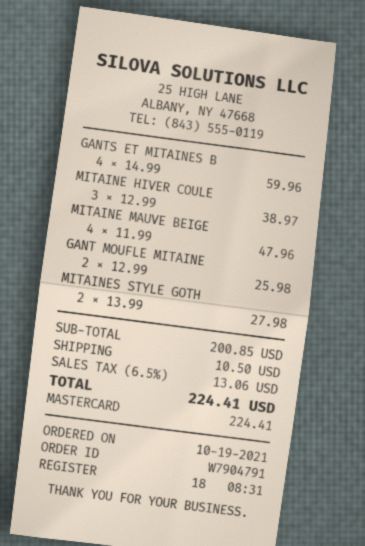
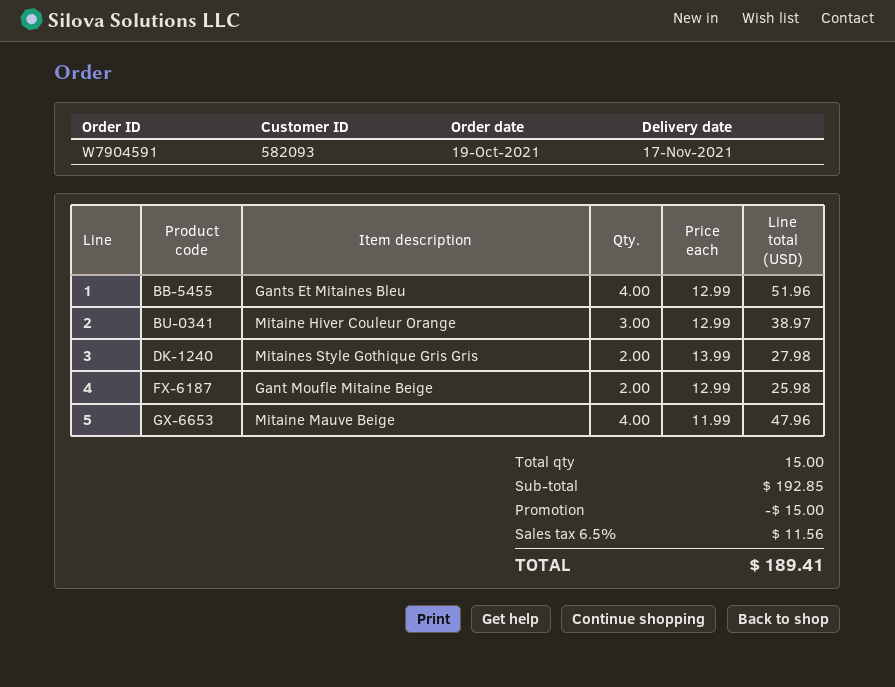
order number: W7904791 -> W7904591
GANTS ET MITAINES B: 4 x 14.99 = 59.96 -> 4 x 12.99 = 51.96
subtotal: 200.85 -> 192.85
discount: none -> 15.00
shipping: 10.50 -> none
tax: 6.5% = 13.06 -> 6.5% = 11.56
total: 224.41 -> 189.41

